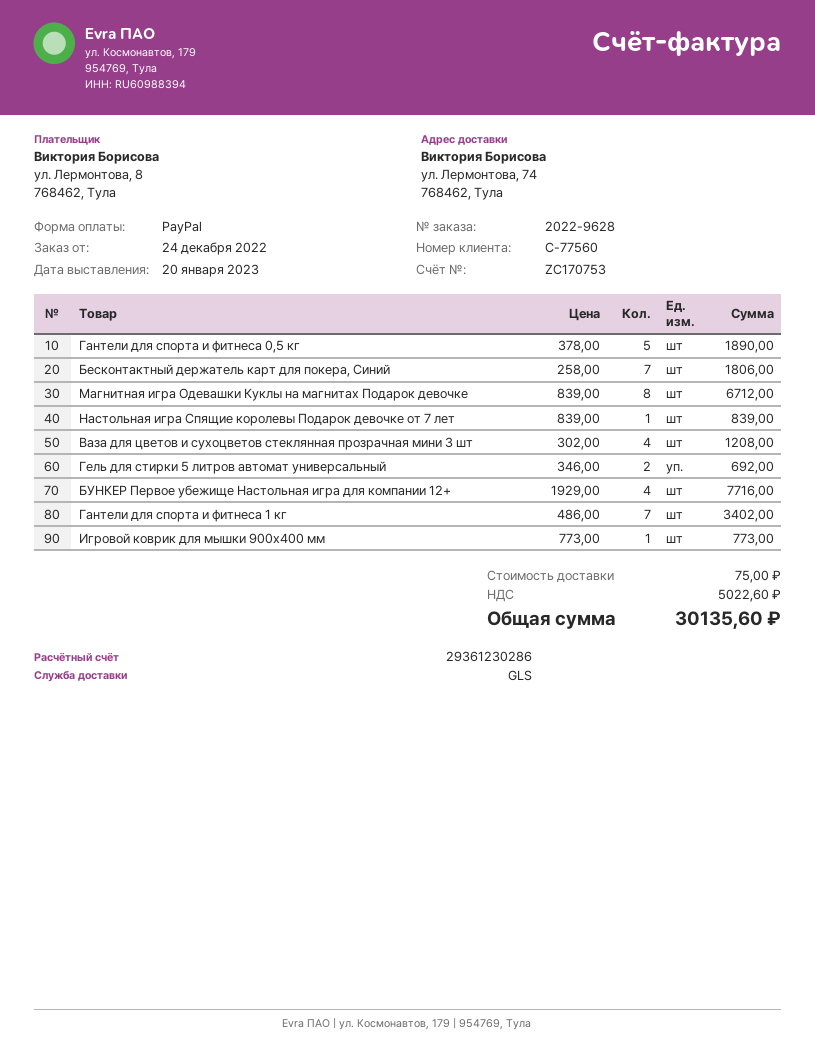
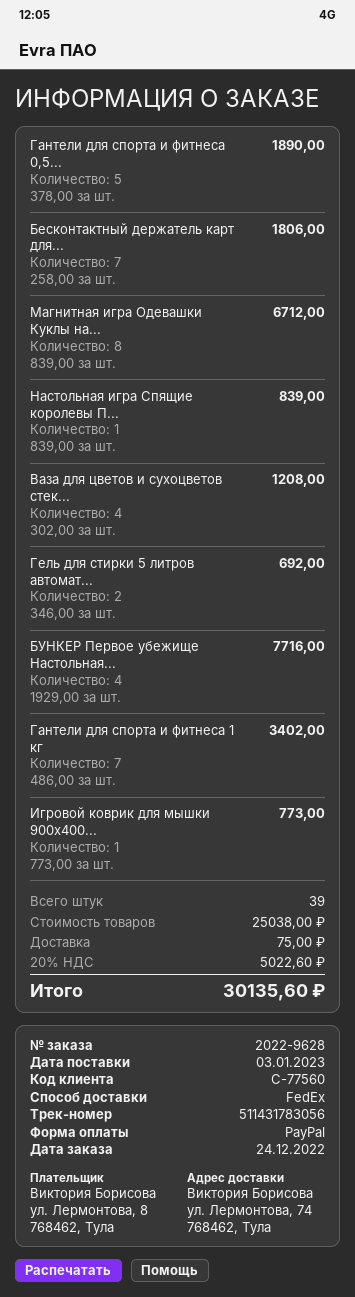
shipping method: GLS -> FedEx

